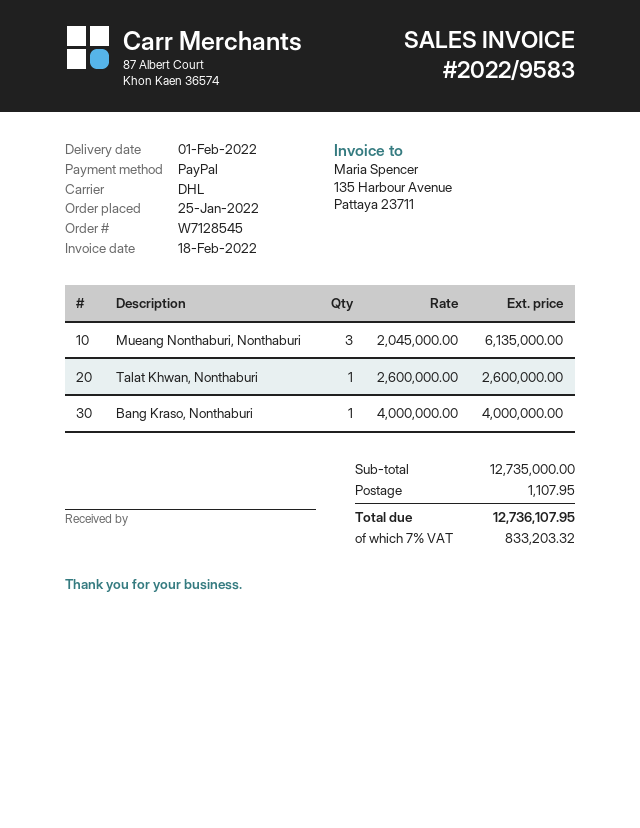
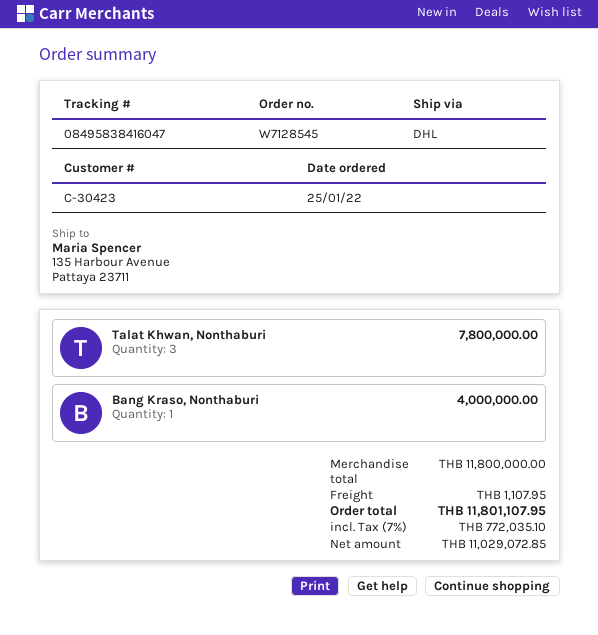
Mueang Nonthaburi, Nonthaburi: 3 for 6135000.00 -> none
Talat Khwan, Nonthaburi: 1 for 2600000.00 -> 3 for 7800000.00
subtotal: 12735000.00 -> 11800000.00
tax: 7% = 833203.32 -> 7% = 772035.10
total: 12736107.95 -> 11801107.95

